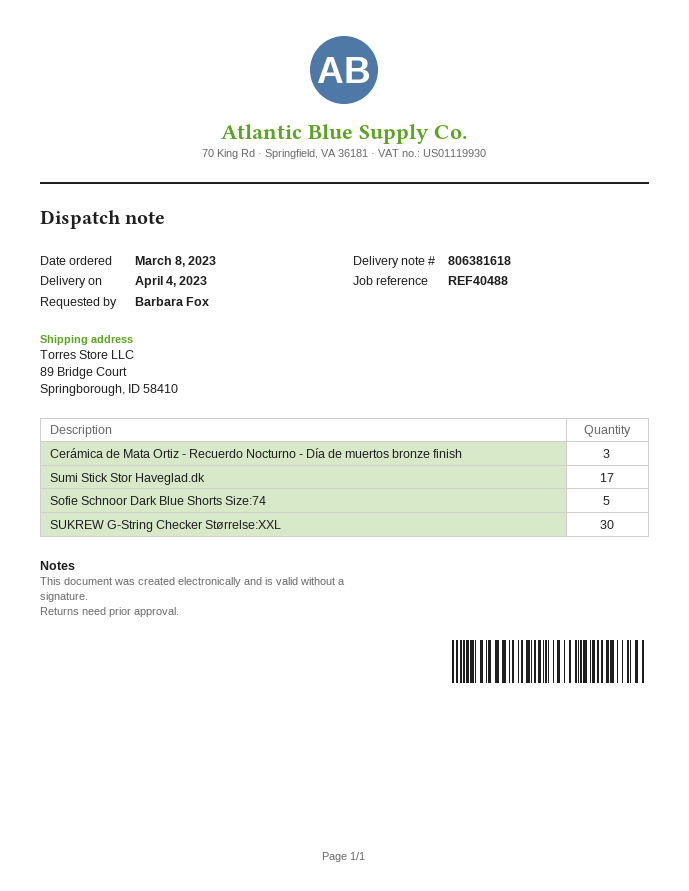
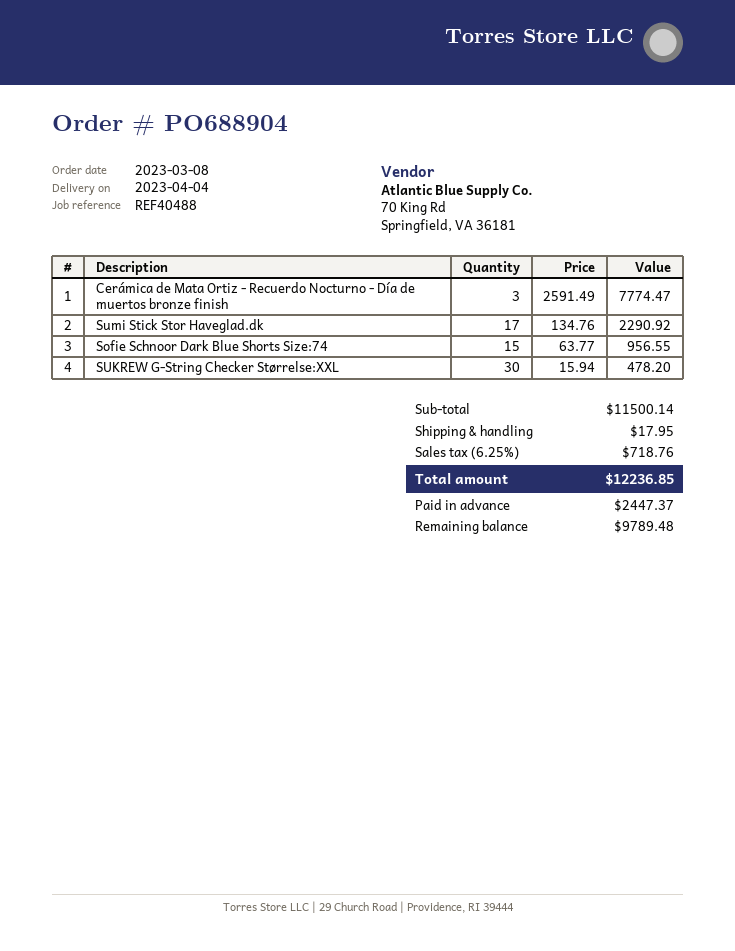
Sofie Schnoor Dark Blue Shorts Size:74: 5 -> 15

